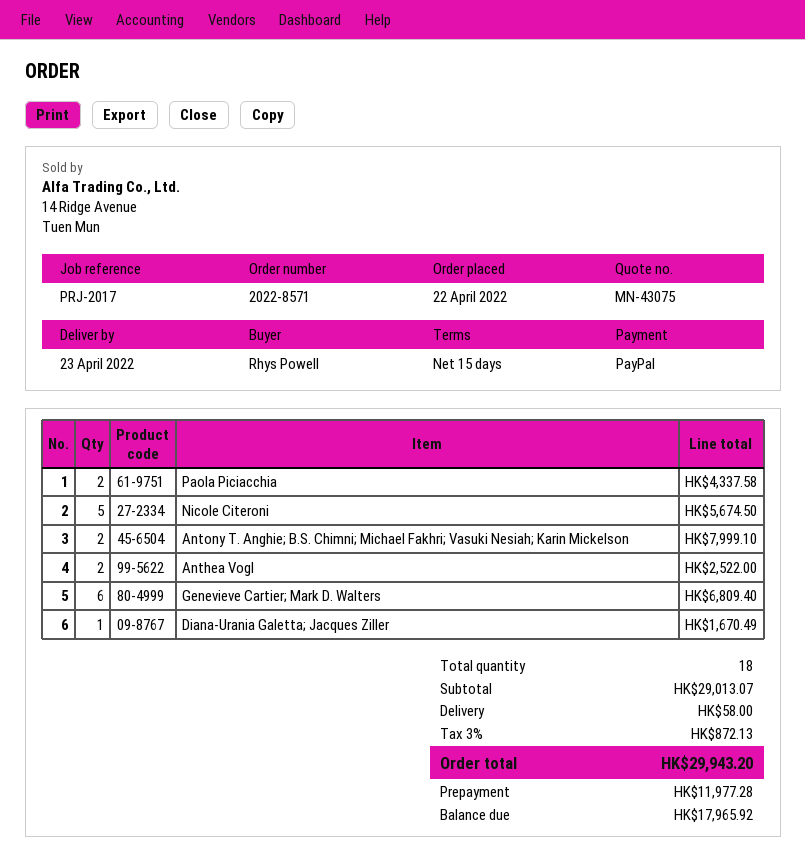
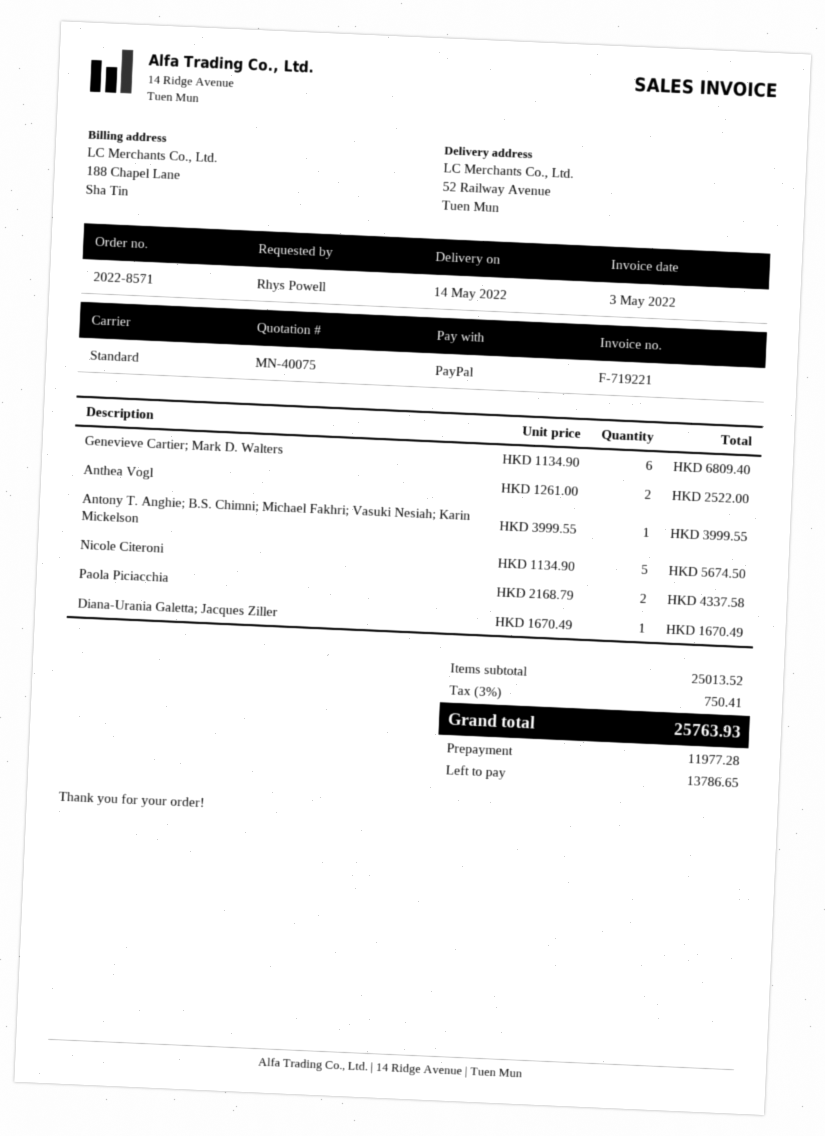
quote number: MN-43075 -> MN-40075
delivery date: 2022-04-23 -> 2022-05-14
Antony T. Anghie; B.S. Chimni; Michael Fakhri; Vasuki Nesiah; Karin Mickelson: 2 for 7999.10 -> 1 for 3999.55
subtotal: 29013.07 -> 25013.52
shipping: 58.00 -> none
tax: 3% = 872.13 -> 3% = 750.41
total: 29943.20 -> 25763.93
balance: 17965.92 -> 13786.65

